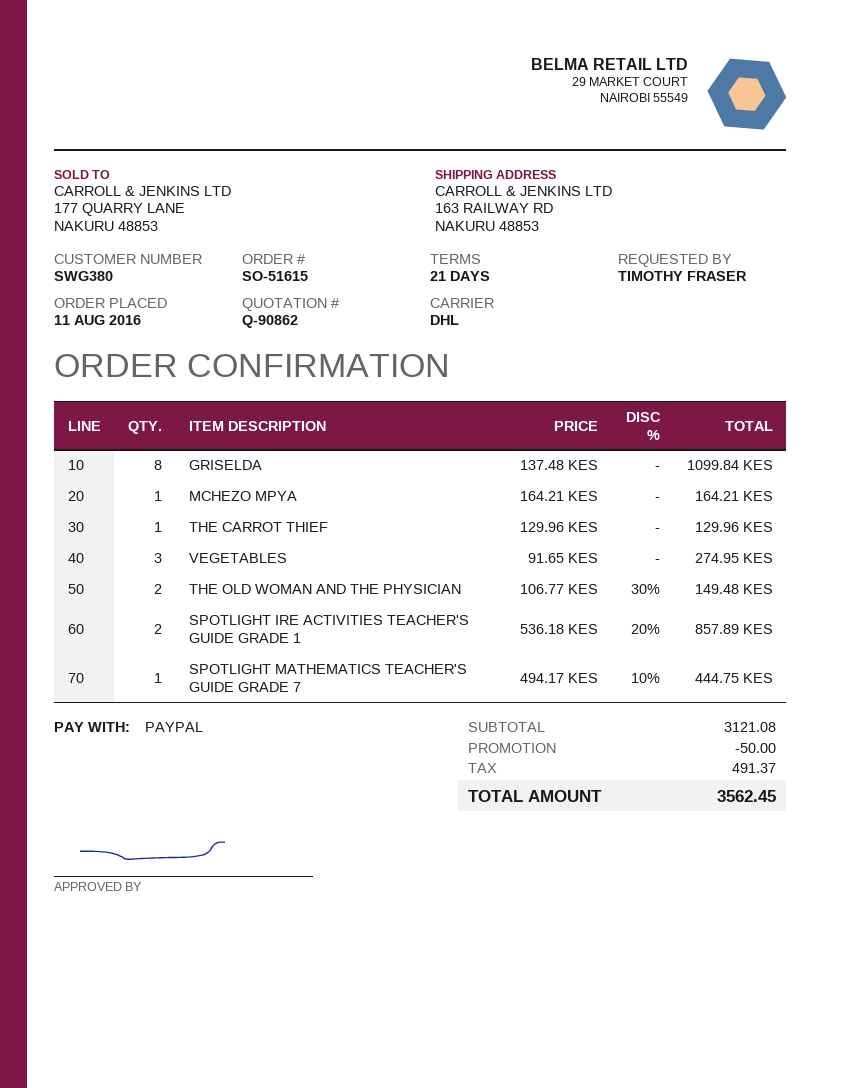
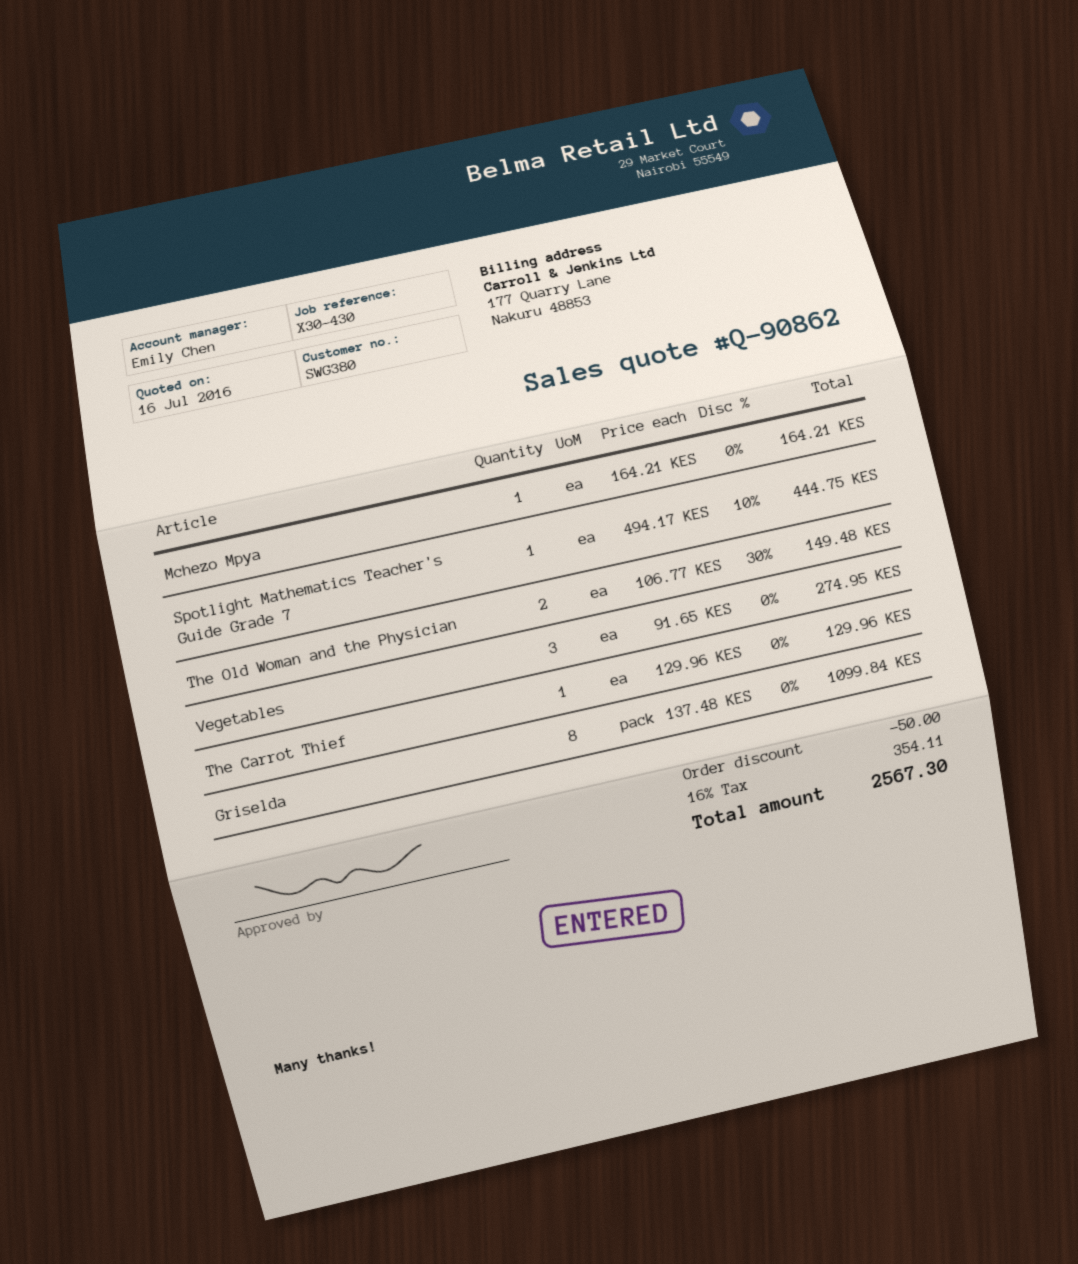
SPOTLIGHT IRE ACTIVITIES TEACHER'S GUIDE GRADE 1: 2 x 536.18 - 20% = 857.89 -> none
tax: 491.37 -> 354.11
total: 3562.45 -> 2567.30

